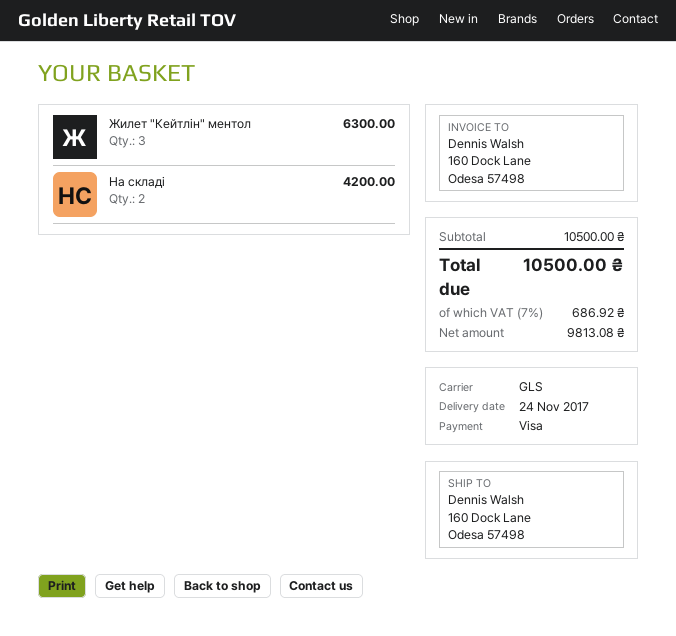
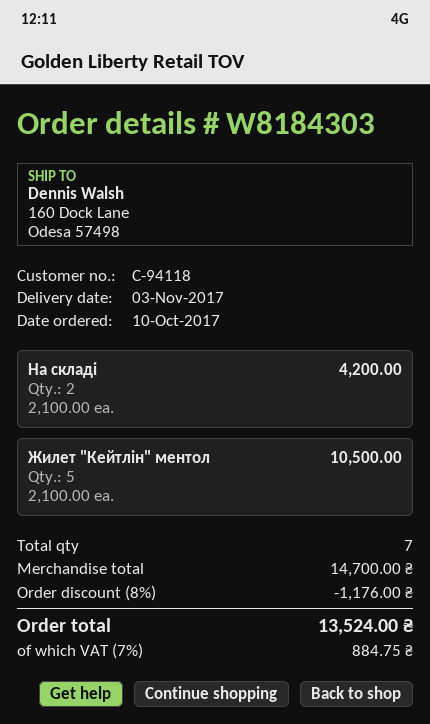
delivery date: 2017-11-24 -> 2017-11-03
Жилет "Кейтлін" ментол: 3 for 6300.00 -> 5 for 10500.00
subtotal: 10500.00 -> 14700.00
discount: none -> 8% = 1176.00
tax: 7% = 686.92 -> 7% = 884.75
total: 10500.00 -> 13524.00

